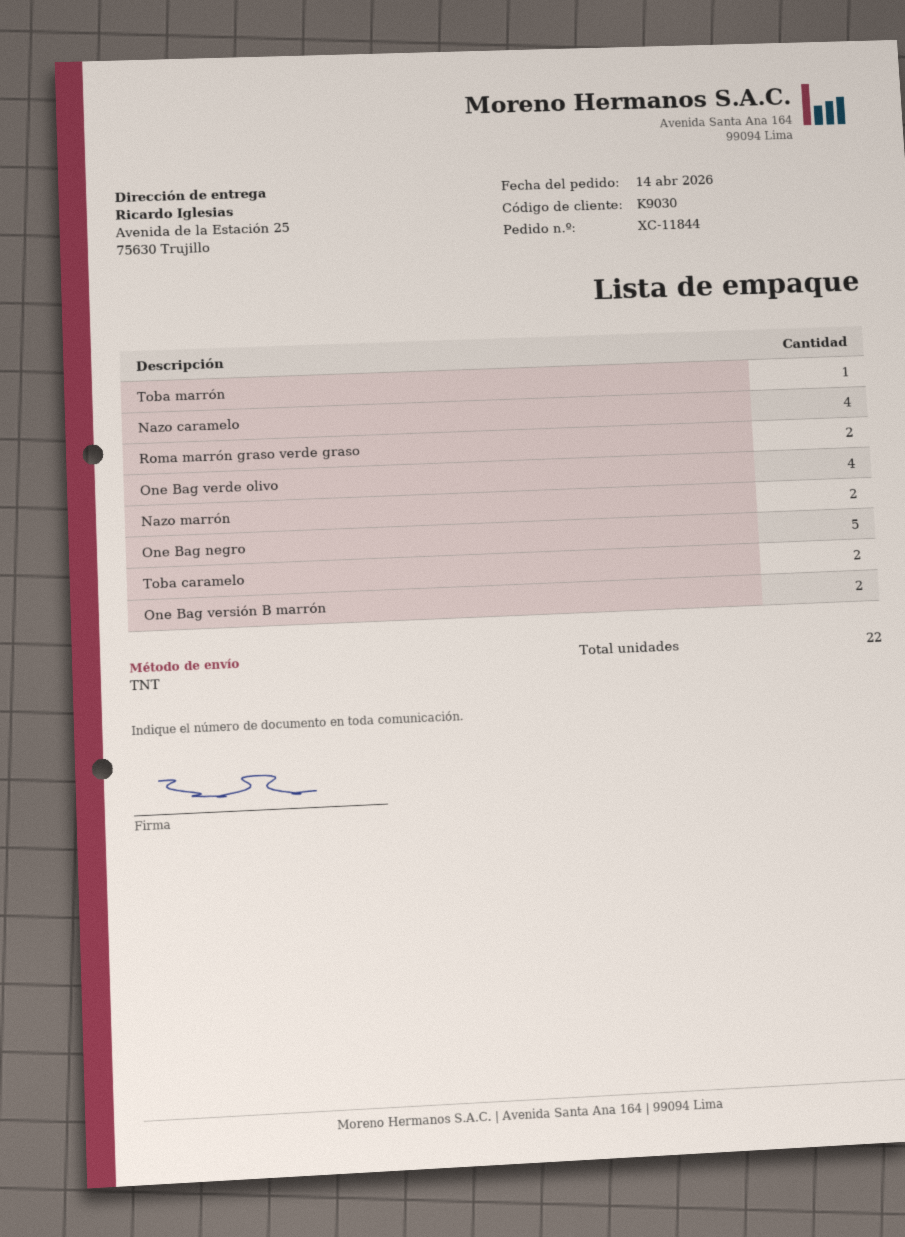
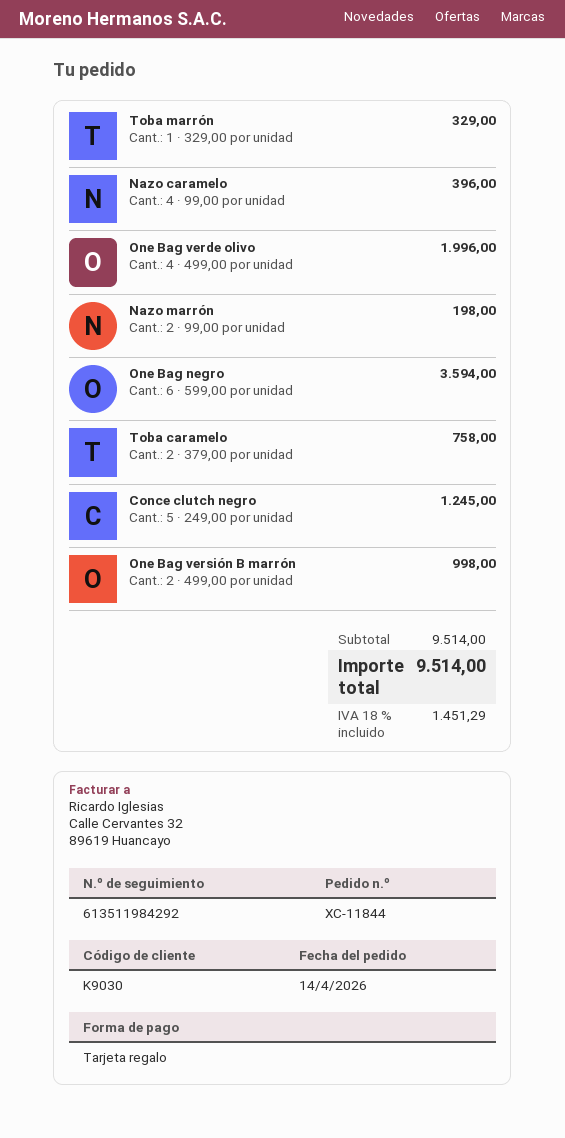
Roma marrón graso verde graso: 2 -> none
One Bag negro: 5 -> 6
Conce clutch negro: none -> 5

